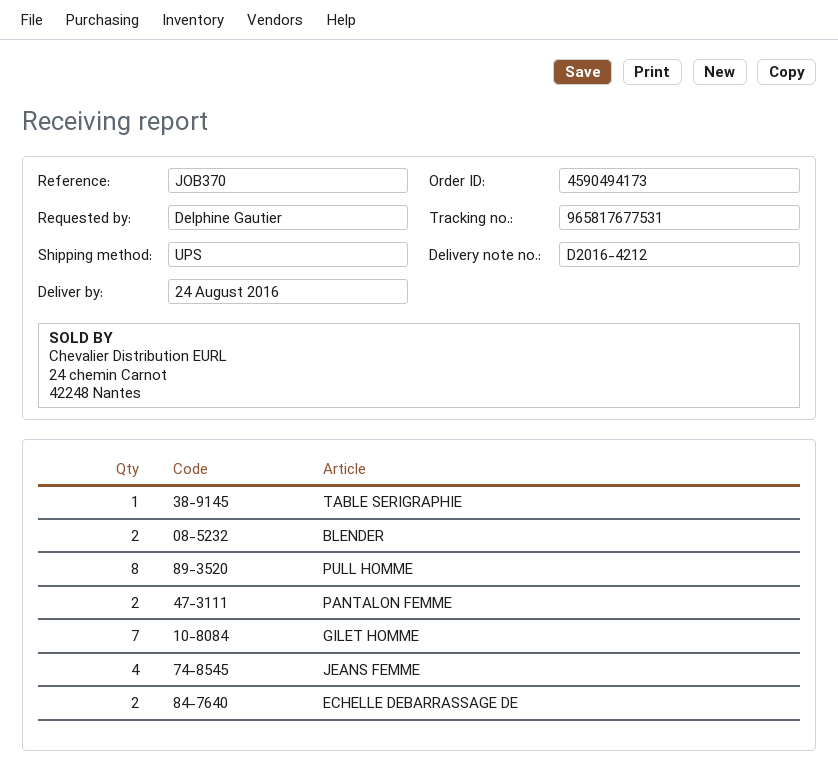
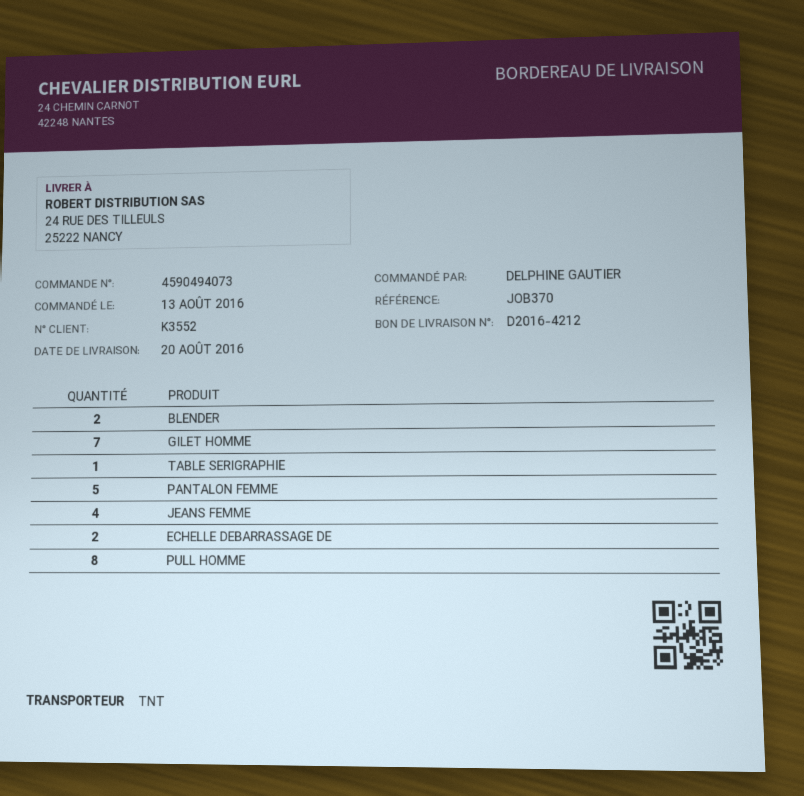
order number: 4590494173 -> 4590494073
delivery date: 2016-08-24 -> 2016-08-20
shipping method: UPS -> TNT
PANTALON FEMME: 2 -> 5

